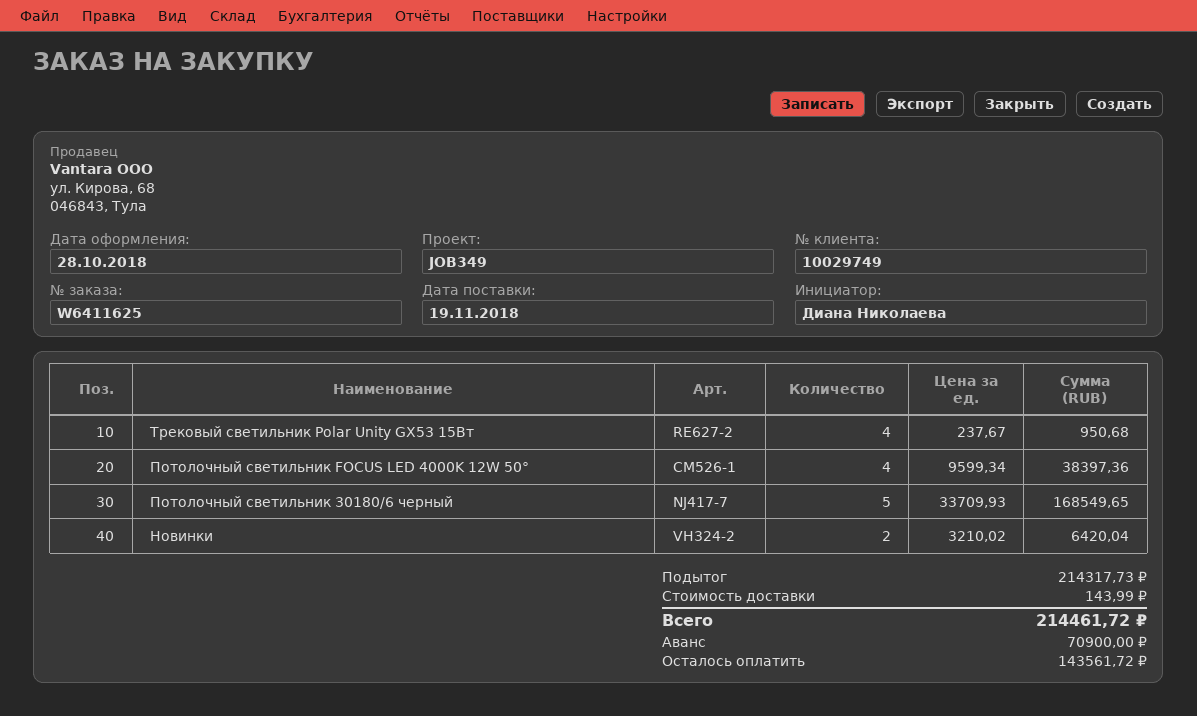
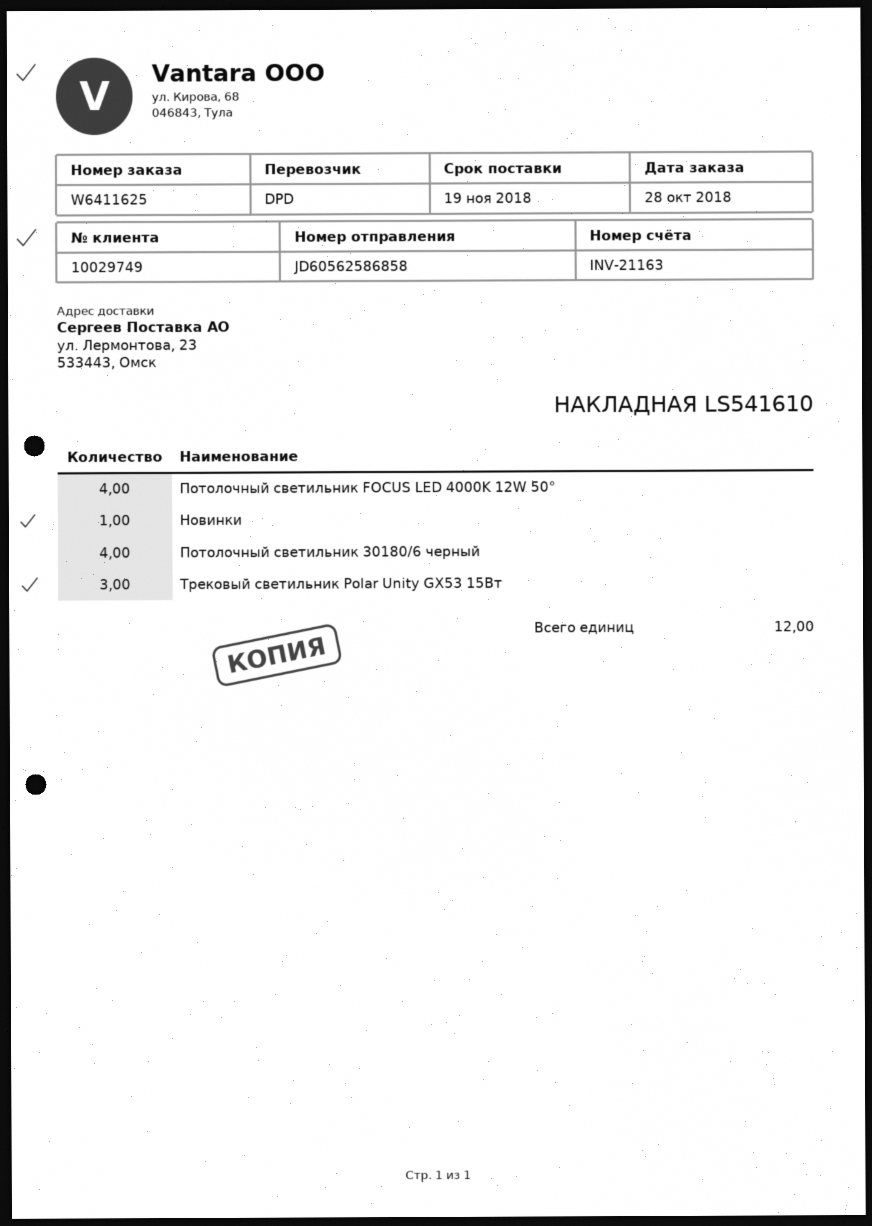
Трековый светильник Polar Unity GX53 15Вт: 4 -> 3
Потолочный светильник 30180/6 черный: 5 -> 4
Новинки: 2 -> 1

